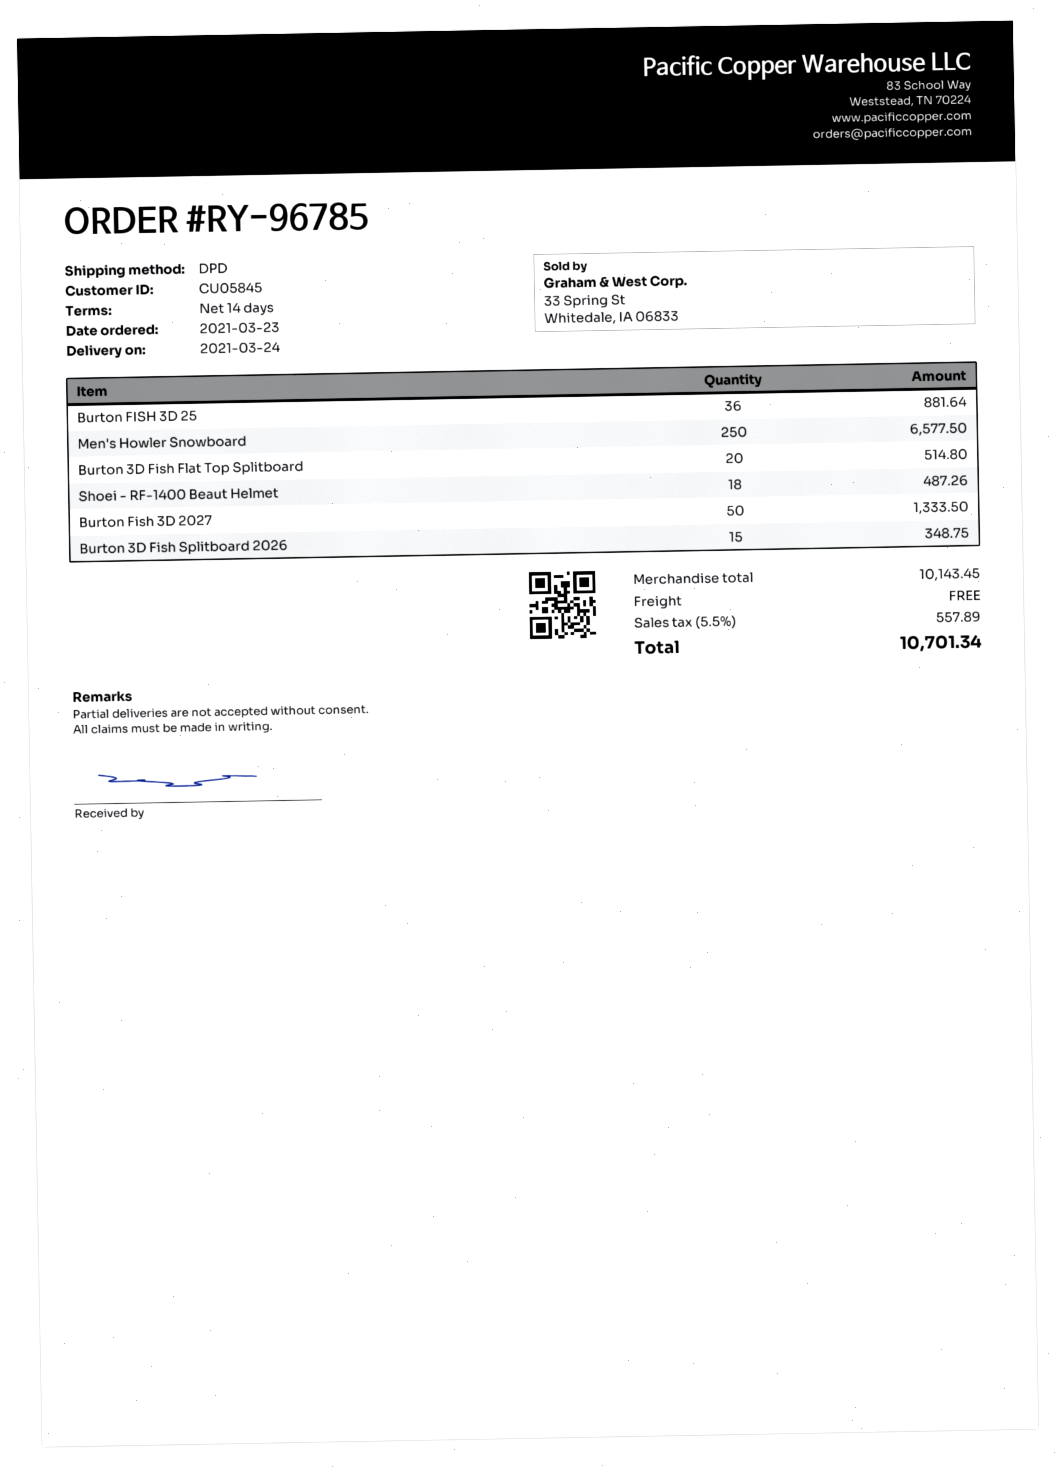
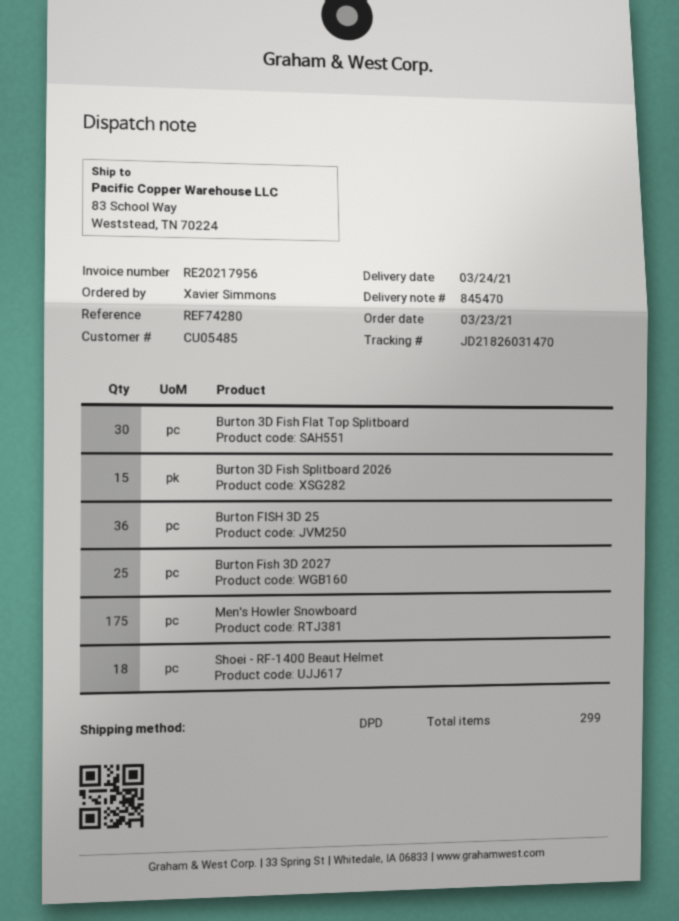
customer number: CU05845 -> CU05485
Men's Howler Snowboard: 250 -> 175
Burton 3D Fish Flat Top Splitboard: 20 -> 30
Burton Fish 3D 2027: 50 -> 25

